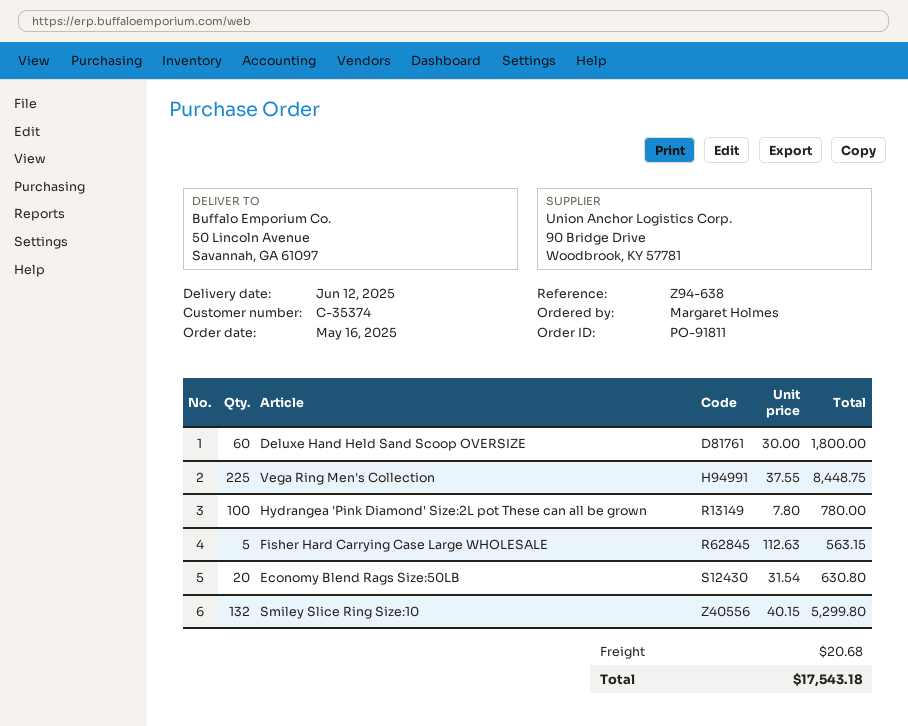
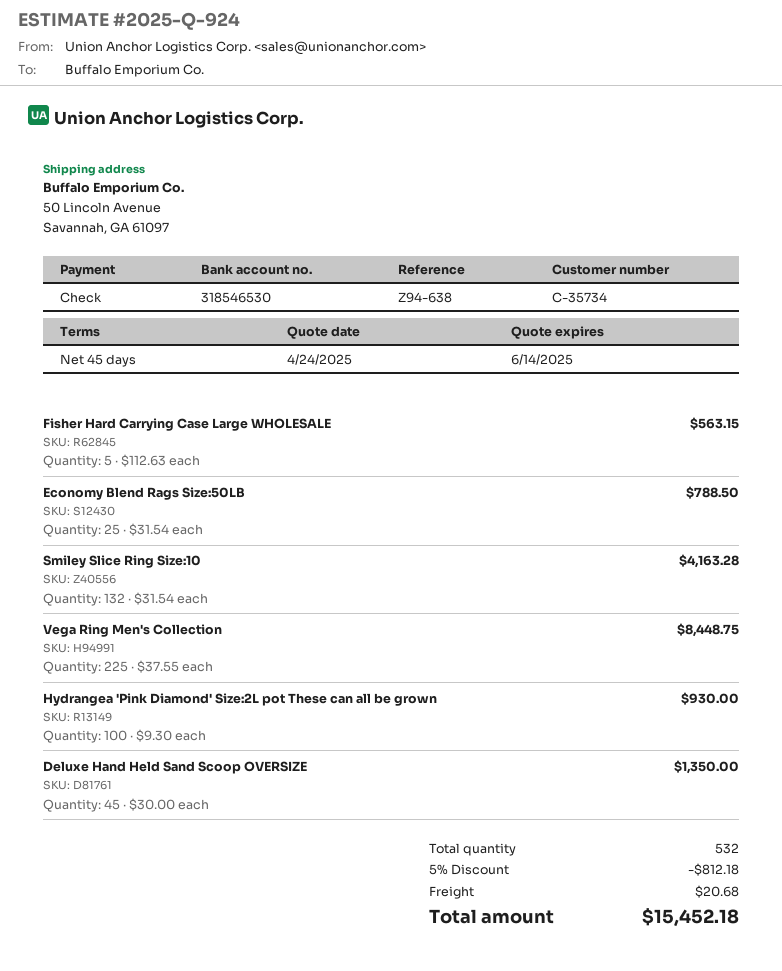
customer number: C-35374 -> C-35734
Deluxe Hand Held Sand Scoop OVERSIZE: 60 x 30.00 = 1800.00 -> 45 x 30.00 = 1350.00
Hydrangea 'Pink Diamond' Size:2L pot These can all be grown: 100 x 7.80 = 780.00 -> 100 x 9.30 = 930.00
Economy Blend Rags Size:50LB: 20 x 31.54 = 630.80 -> 25 x 31.54 = 788.50
Smiley Slice Ring Size:10: 132 x 40.15 = 5299.80 -> 132 x 31.54 = 4163.28
discount: none -> 5% = 812.18
total: 17543.18 -> 15452.18

